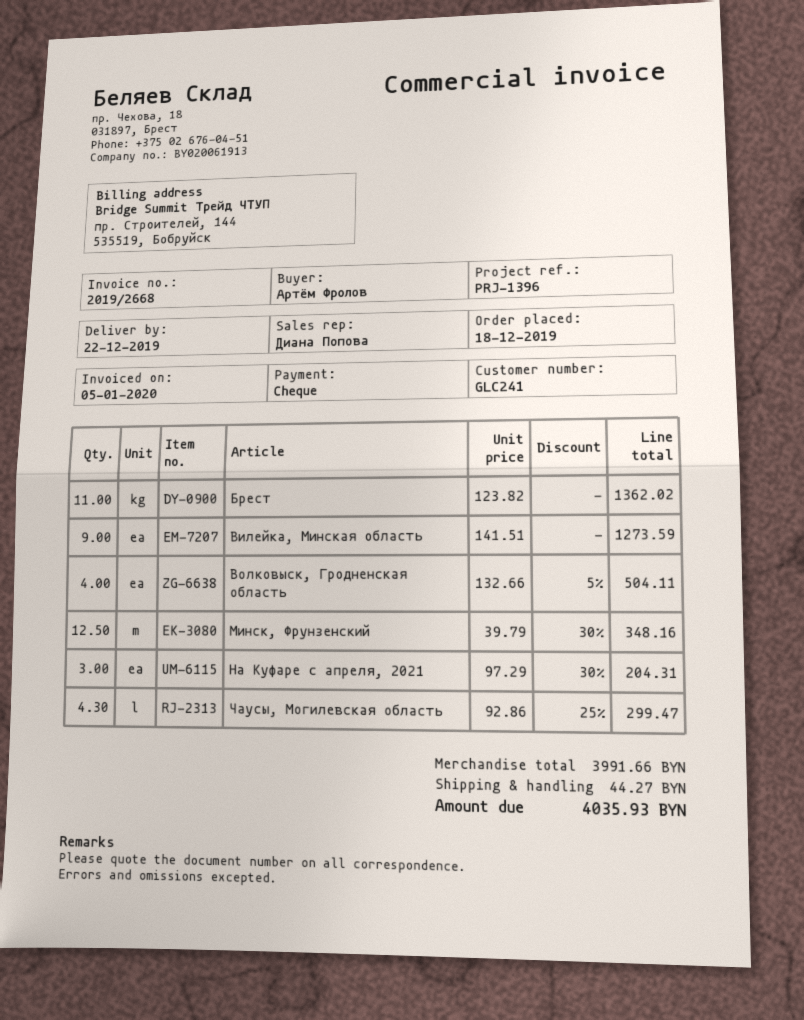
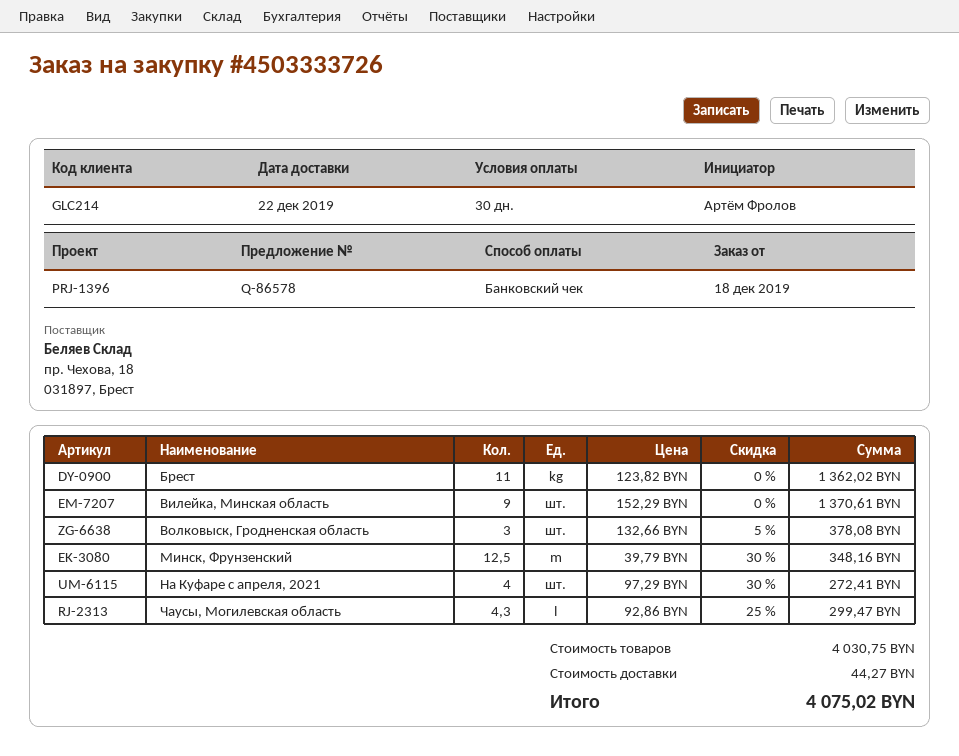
customer number: GLC241 -> GLC214
Вилейка, Минская область: 9 x 141.51 = 1273.59 -> 9 x 152.29 = 1370.61
Волковыск, Гродненская область: 4 x 132.66 - 5% = 504.11 -> 3 x 132.66 - 5% = 378.08
На Куфаре с апреля, 2021: 3 x 97.29 - 30% = 204.31 -> 4 x 97.29 - 30% = 272.41
subtotal: 3991.66 -> 4030.75
total: 4035.93 -> 4075.02

